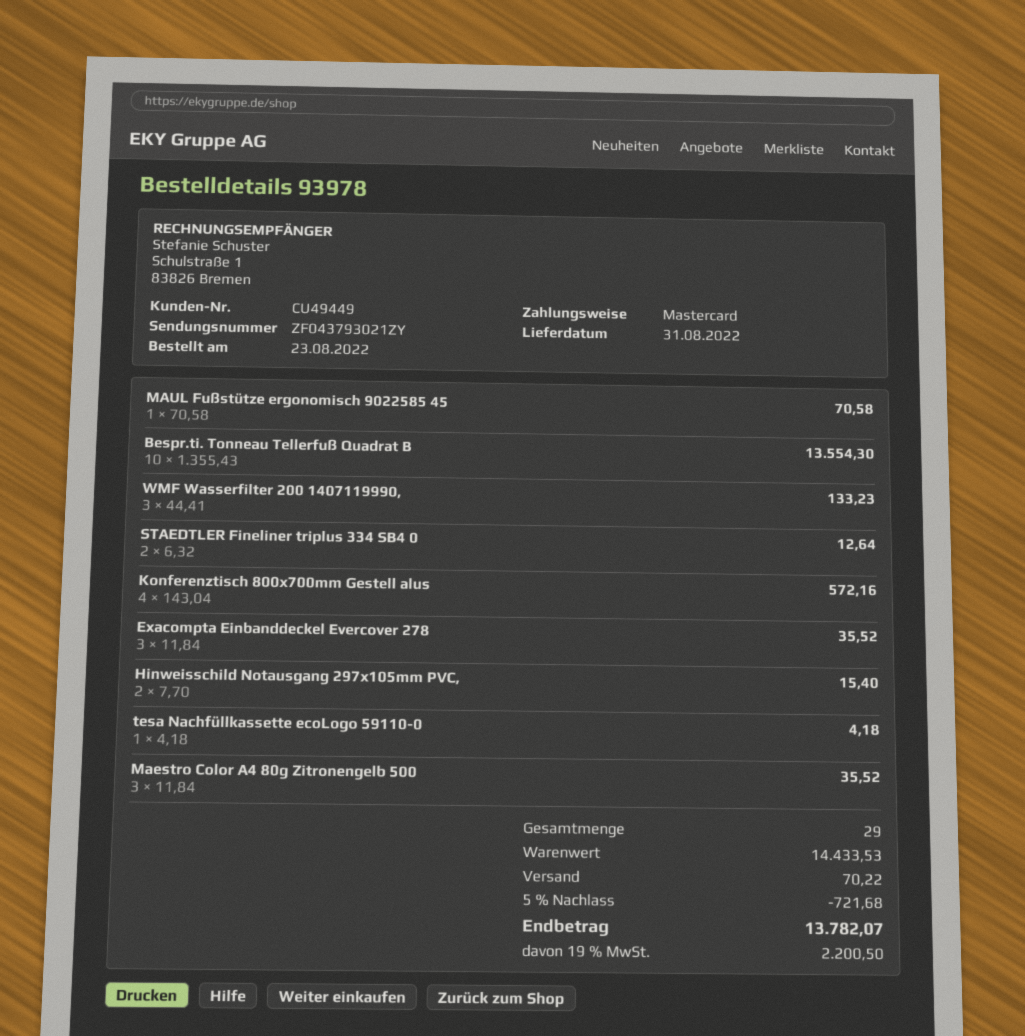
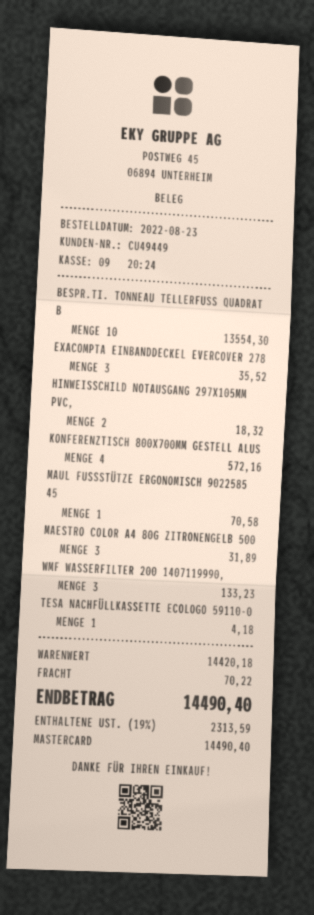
STAEDTLER Fineliner triplus 334 SB4 0: 2 for 12.64 -> none
Hinweisschild Notausgang 297x105mm PVC,: 2 for 15.40 -> 2 for 18.32
Maestro Color A4 80g Zitronengelb 500: 3 for 35.52 -> 3 for 31.89
subtotal: 14433.53 -> 14420.18
discount: 5% = 721.68 -> none
tax: 19% = 2200.50 -> 19% = 2313.59
total: 13782.07 -> 14490.40

